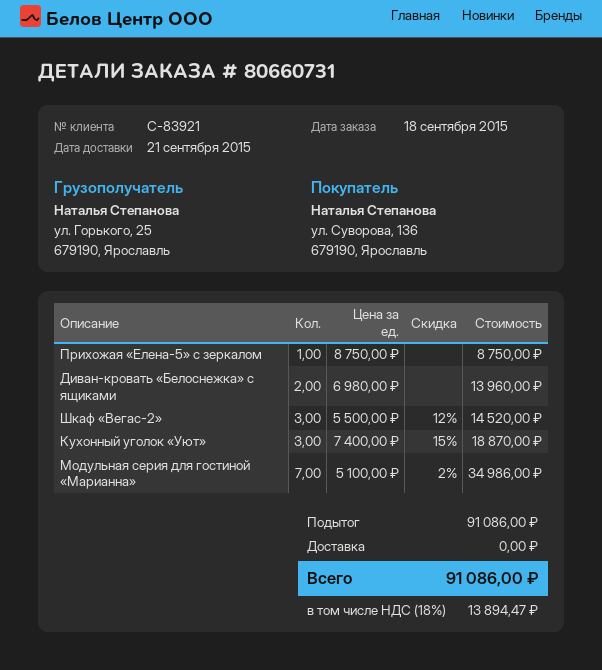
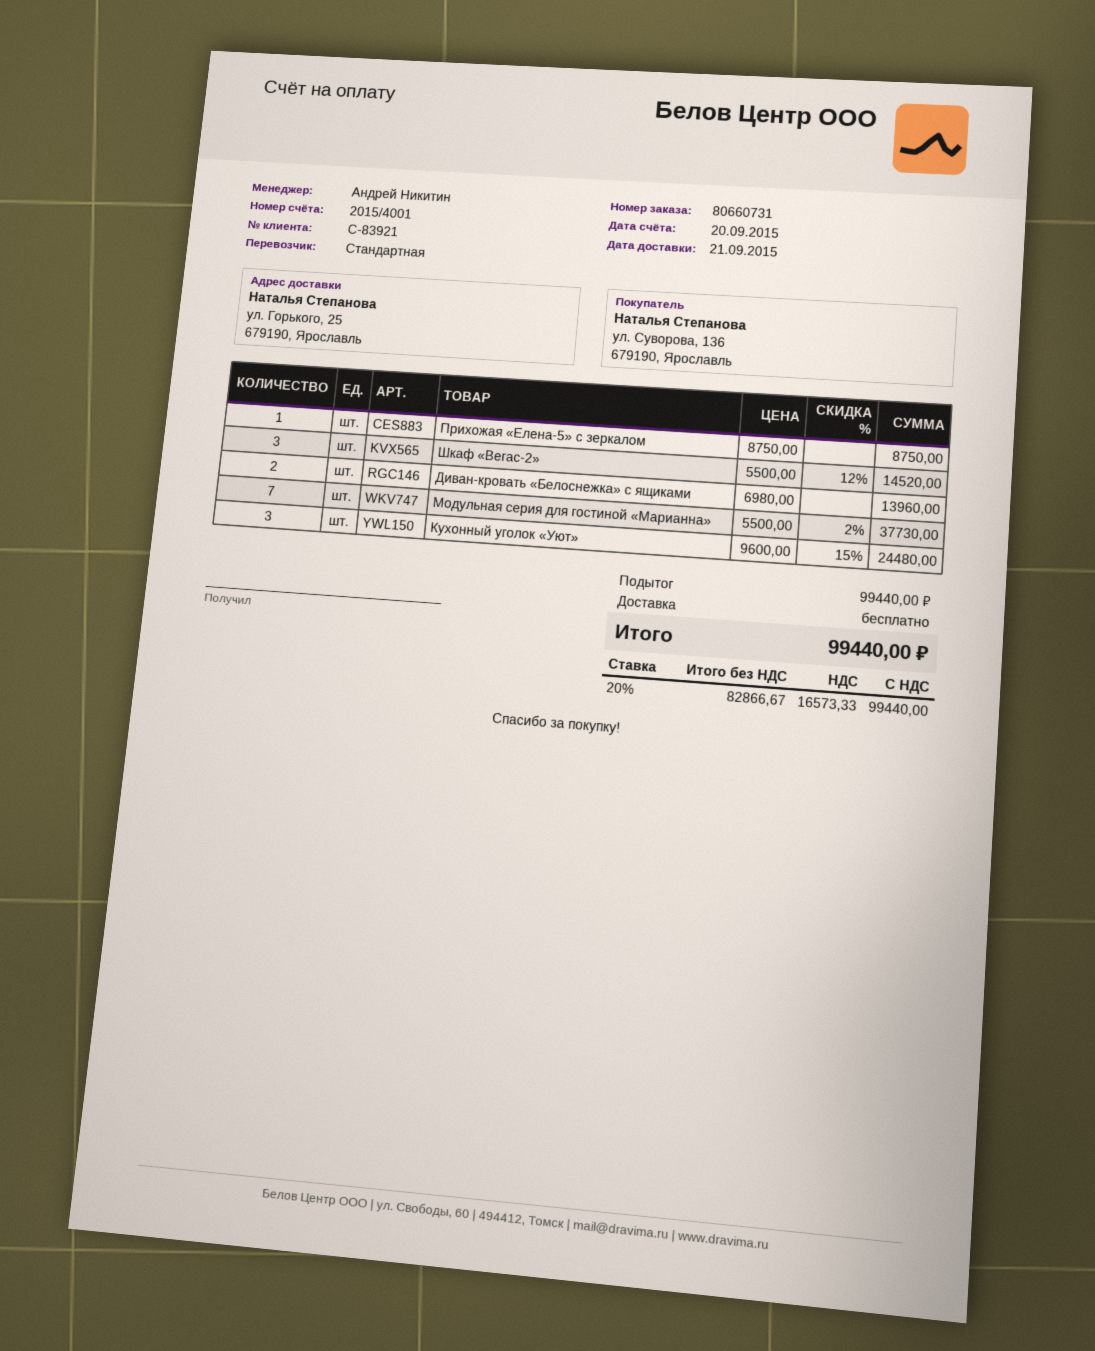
Кухонный уголок «Уют»: 3 x 7400.00 - 15% = 18870.00 -> 3 x 9600.00 - 15% = 24480.00
Модульная серия для гостиной «Марианна»: 7 x 5100.00 - 2% = 34986.00 -> 7 x 5500.00 - 2% = 37730.00
subtotal: 91086.00 -> 99440.00
tax: 18% = 13894.47 -> 20% = 16573.33
total: 91086.00 -> 99440.00

